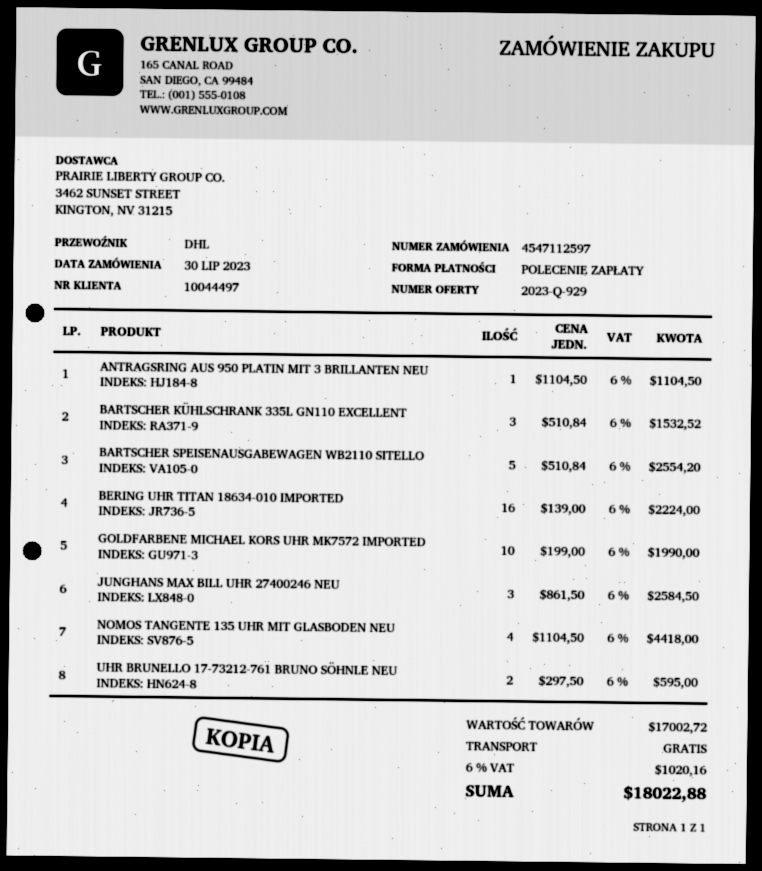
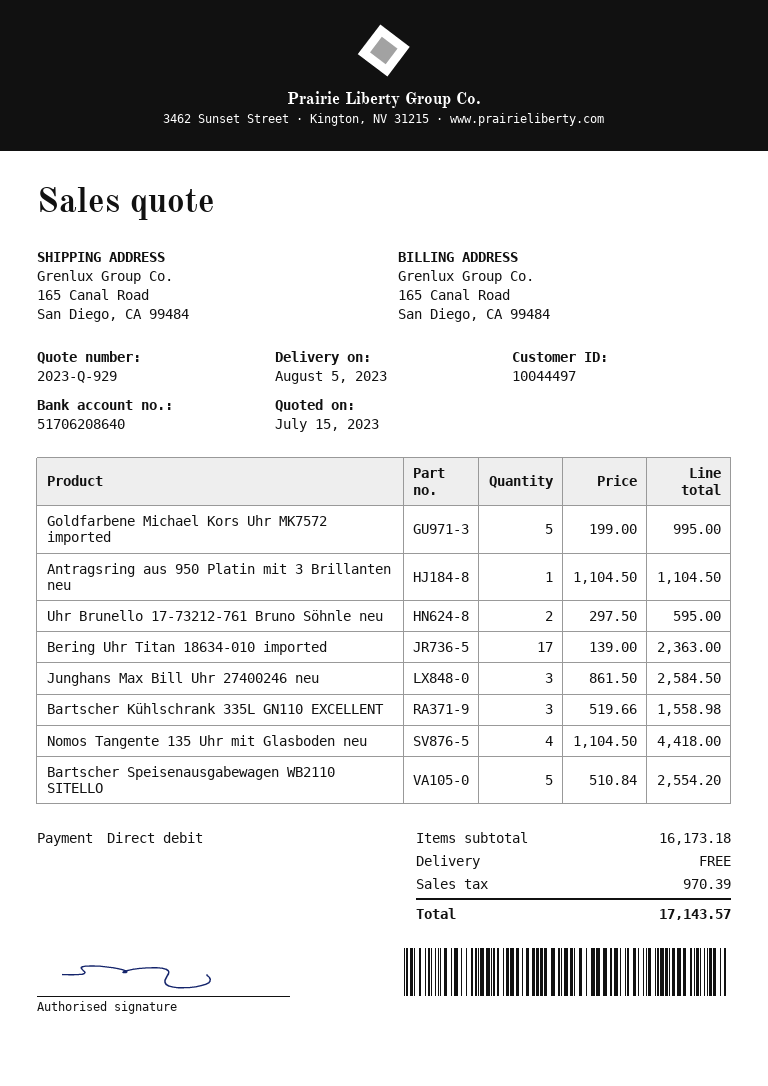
BARTSCHER KÜHLSCHRANK 335L GN110 EXCELLENT: 3 x 510.84 = 1532.52 -> 3 x 519.66 = 1558.98
BERING UHR TITAN 18634-010 IMPORTED: 16 x 139.00 = 2224.00 -> 17 x 139.00 = 2363.00
GOLDFARBENE MICHAEL KORS UHR MK7572 IMPORTED: 10 x 199.00 = 1990.00 -> 5 x 199.00 = 995.00
subtotal: 17002.72 -> 16173.18
tax: 1020.16 -> 970.39
total: 18022.88 -> 17143.57

